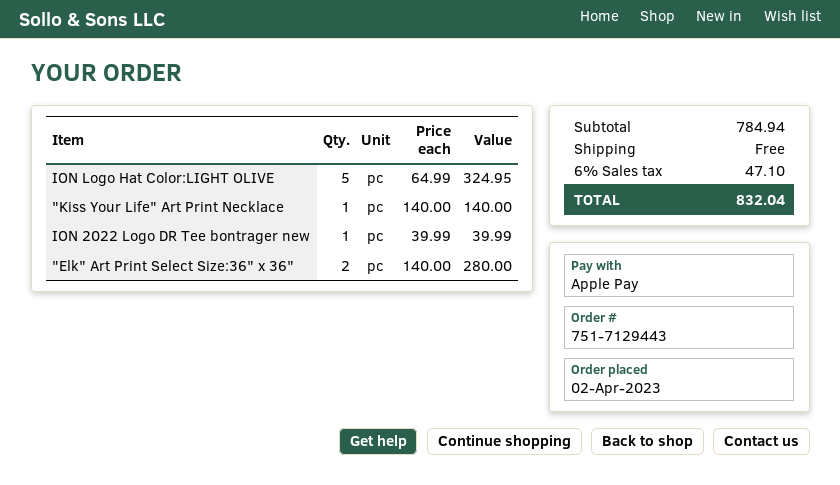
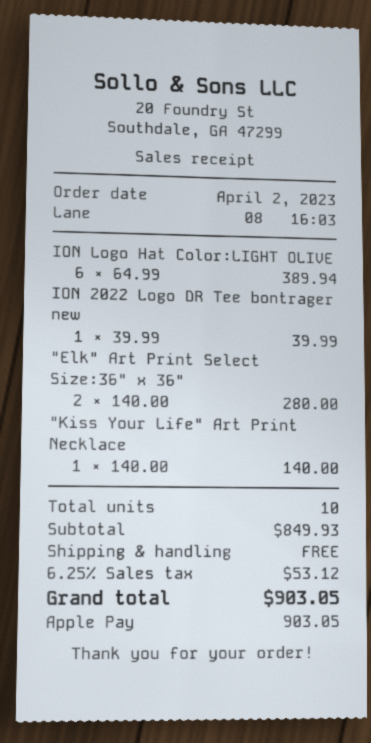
ION Logo Hat Color:LIGHT OLIVE: 5 x 64.99 = 324.95 -> 6 x 64.99 = 389.94
subtotal: 784.94 -> 849.93
tax: 6% = 47.10 -> 6.25% = 53.12
total: 832.04 -> 903.05

